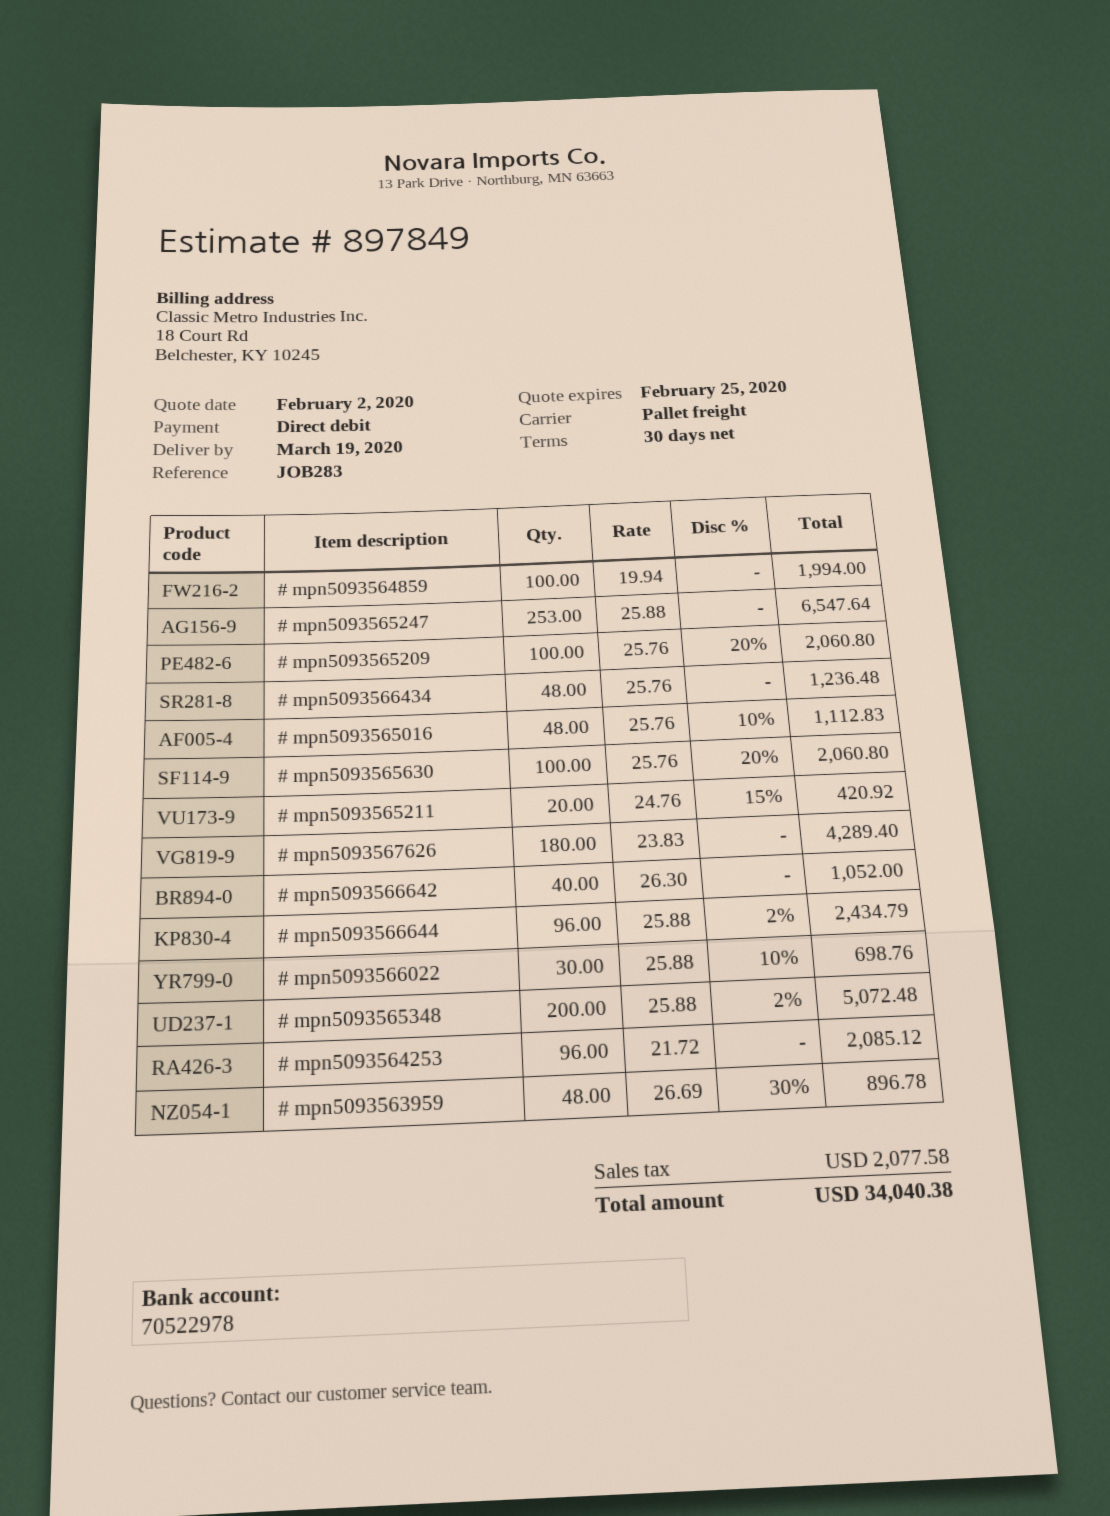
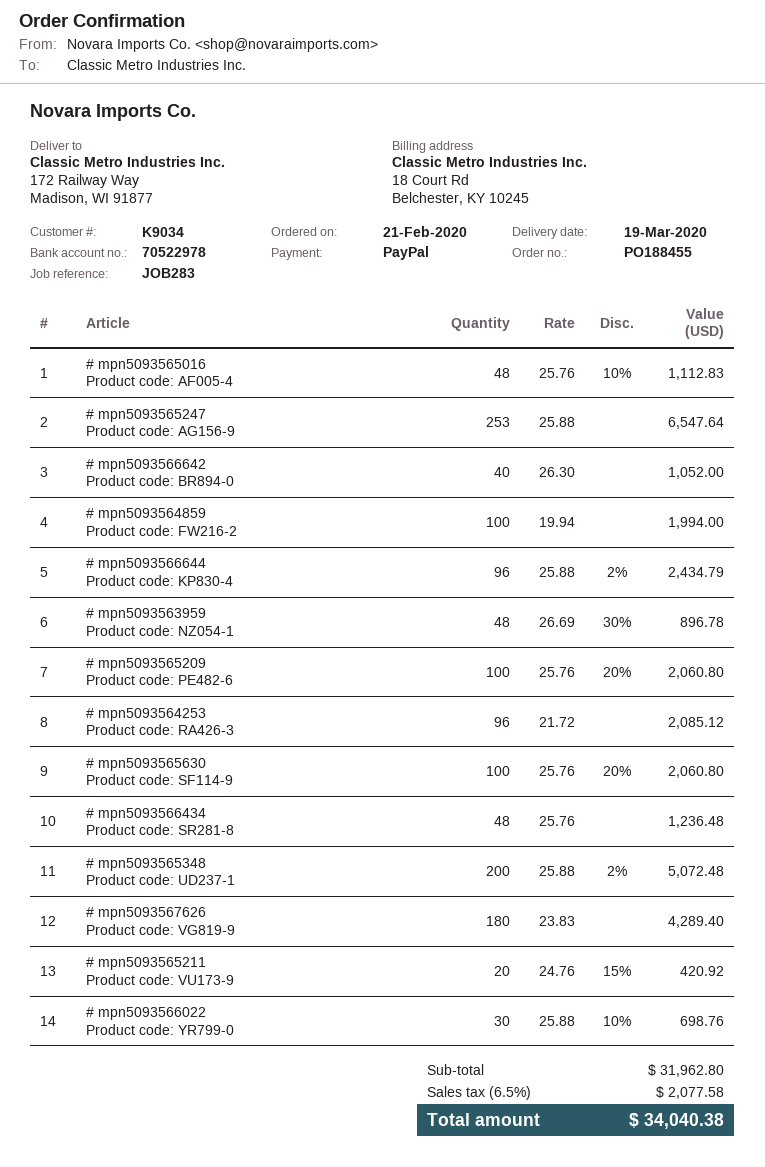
payment method: direct debit -> PayPal

